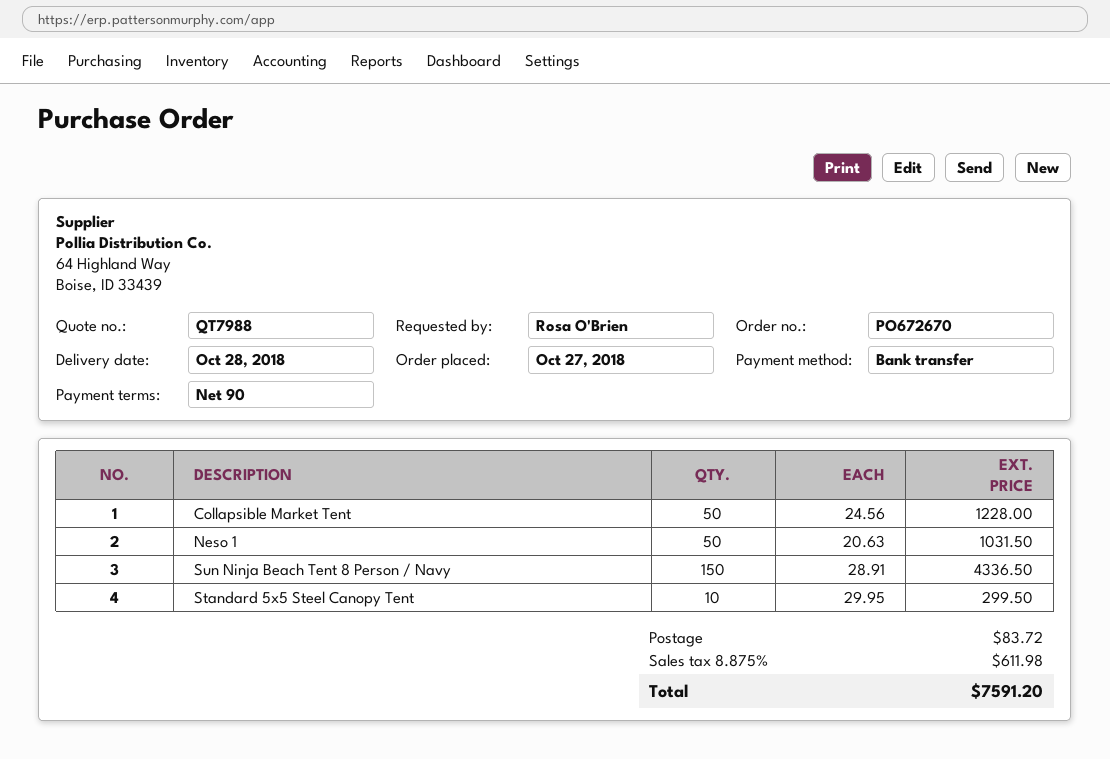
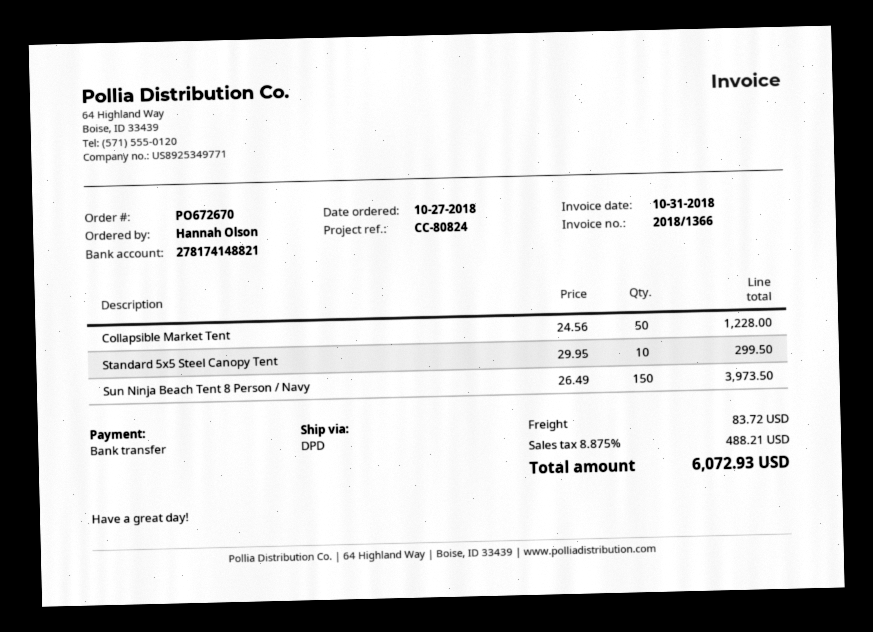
ordered by: Rosa O'Brien -> Hannah Olson
Neso 1: 50 x 20.63 = 1031.50 -> none
Sun Ninja Beach Tent 8 Person / Navy: 150 x 28.91 = 4336.50 -> 150 x 26.49 = 3973.50
tax: 8.875% = 611.98 -> 8.875% = 488.21
total: 7591.20 -> 6072.93

